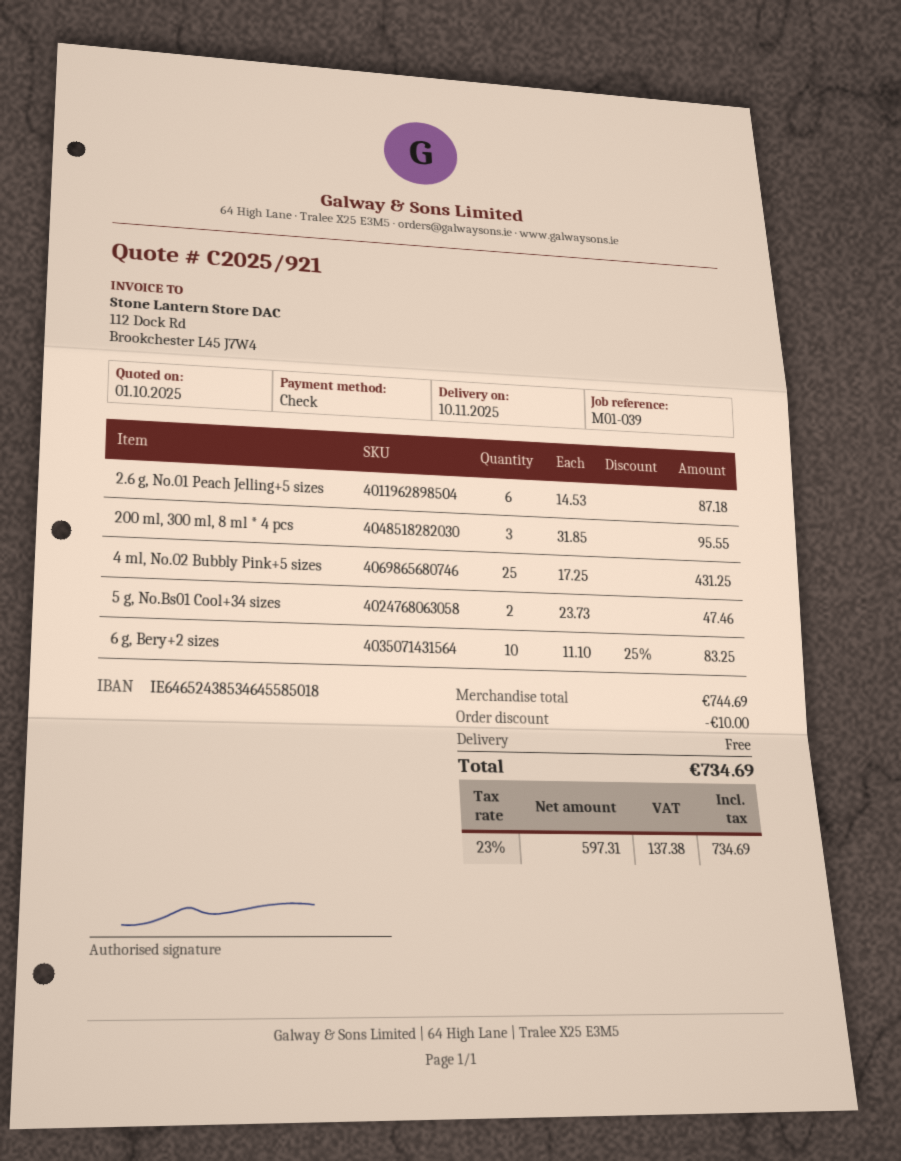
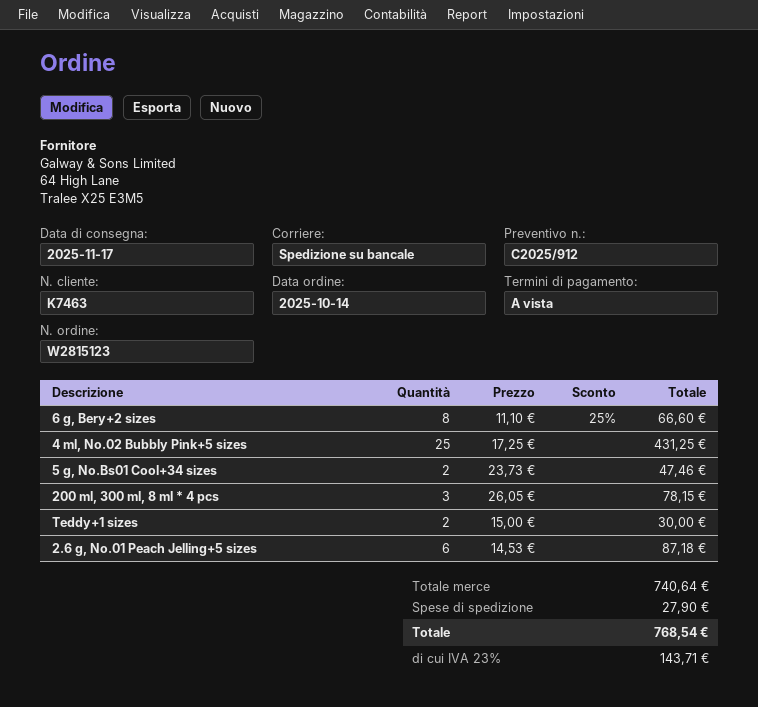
quote number: C2025/921 -> C2025/912
delivery date: 2025-11-10 -> 2025-11-17
200 ml, 300 ml, 8 ml * 4 pcs: 3 x 31.85 = 95.55 -> 3 x 26.05 = 78.15
6 g, Bery+2 sizes: 10 x 11.10 - 25% = 83.25 -> 8 x 11.10 - 25% = 66.60
Teddy+1 sizes: none -> 2 x 15.00 = 30.00
subtotal: 744.69 -> 740.64
discount: 10.00 -> none
shipping: 0.00 -> 27.90
tax: 23% = 137.38 -> 23% = 143.71
total: 734.69 -> 768.54

